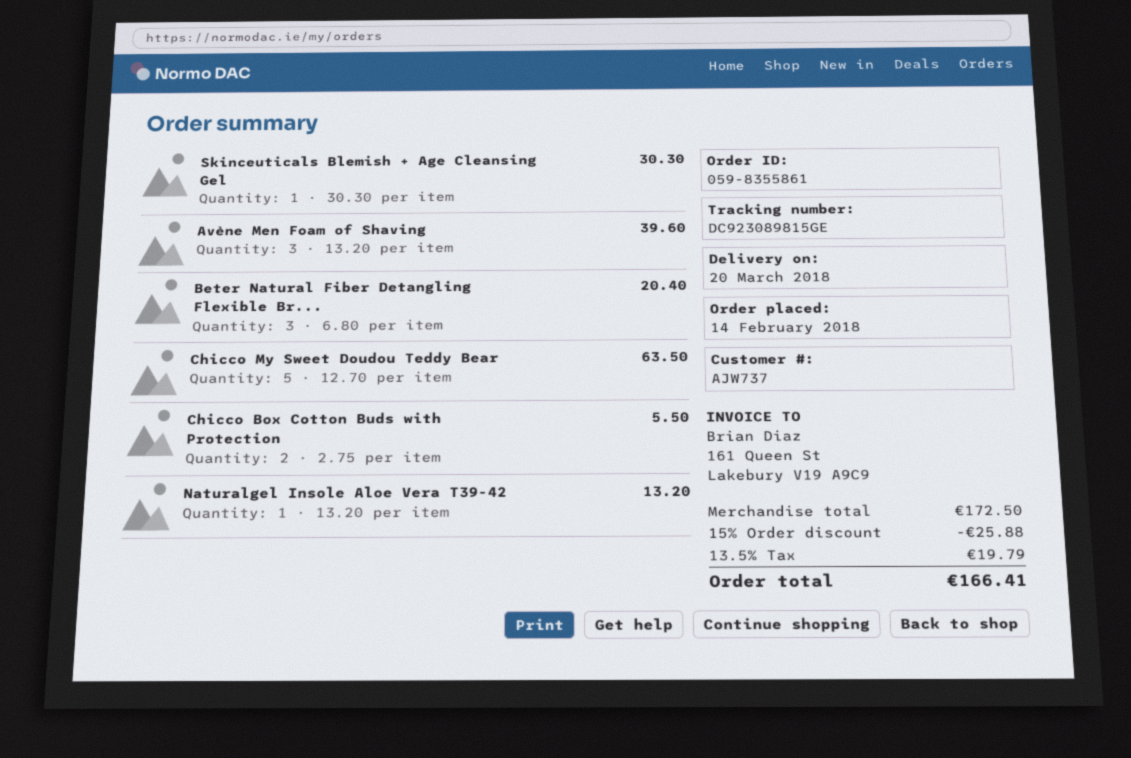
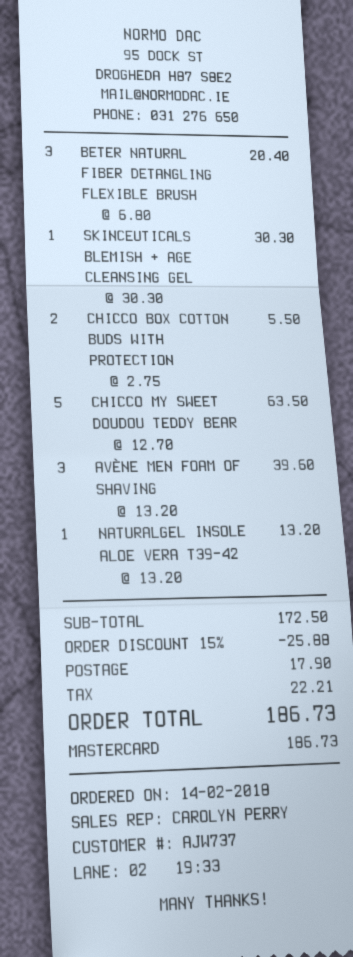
shipping: none -> 17.90
tax: 19.79 -> 22.21
total: 166.41 -> 186.73

